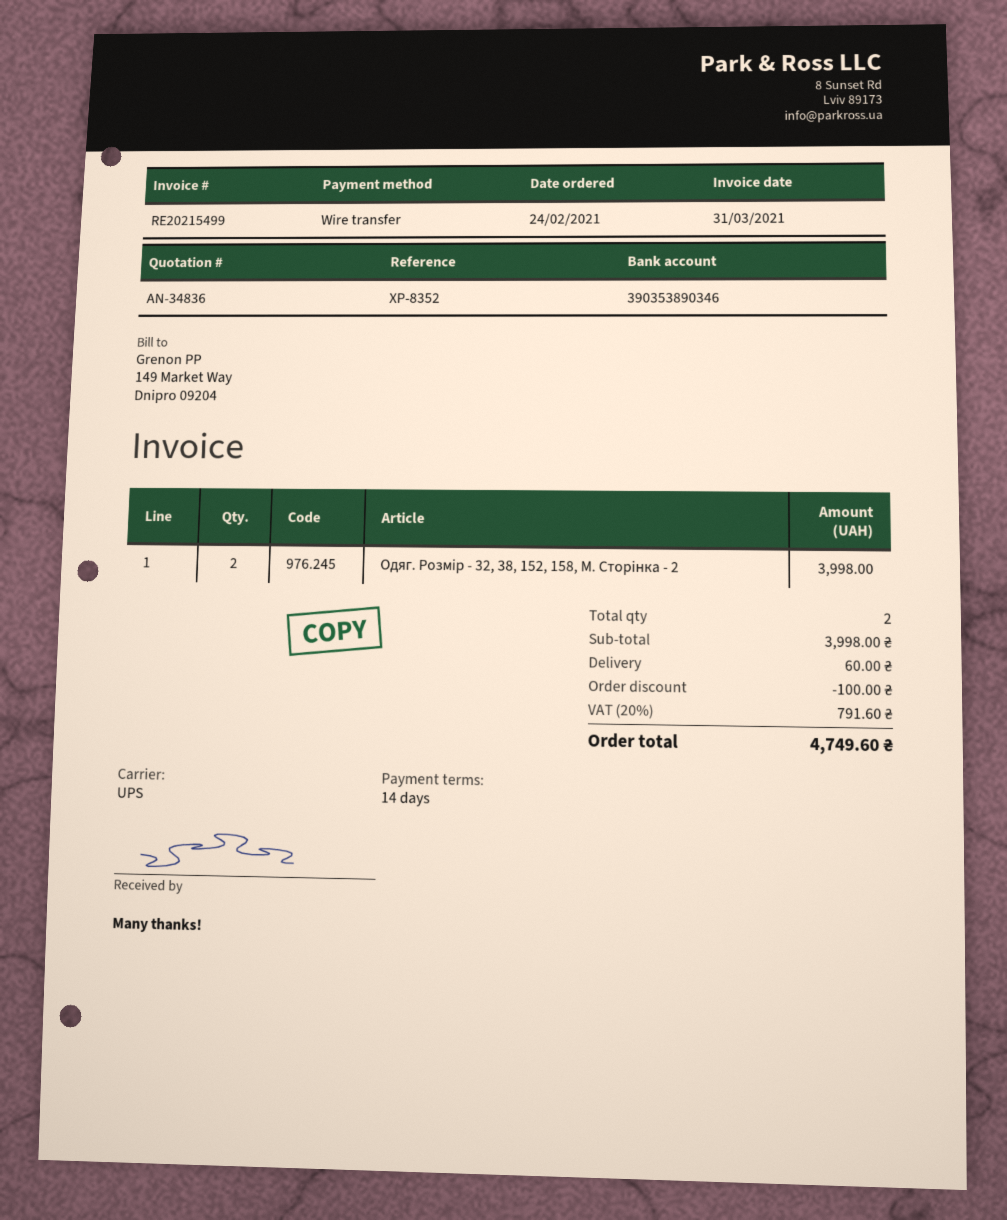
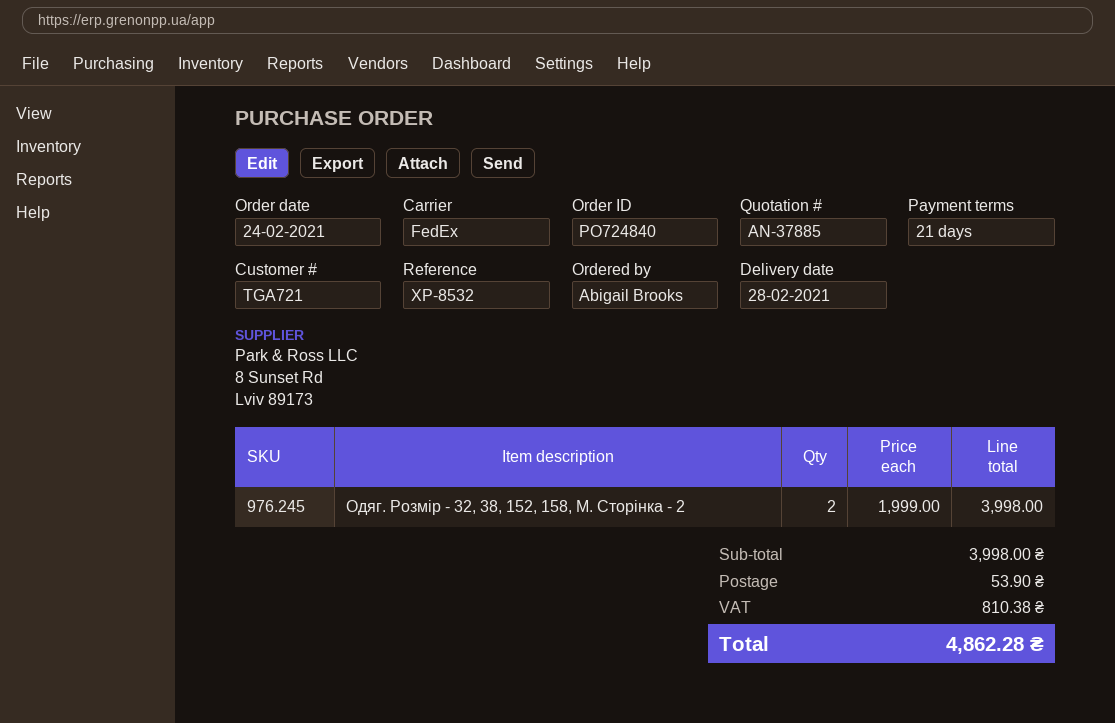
quote number: AN-34836 -> AN-37885
payment terms: 14 days -> 21 days
reference: XP-8352 -> XP-8532
shipping method: UPS -> FedEx
discount: 100.00 -> none
shipping: 60.00 -> 53.90
tax: 791.60 -> 810.38
total: 4749.60 -> 4862.28

